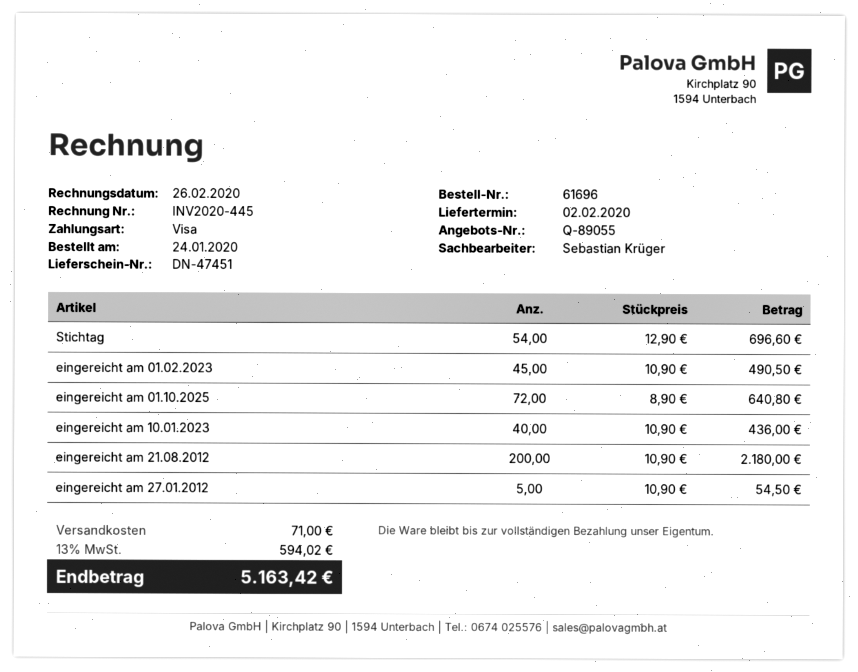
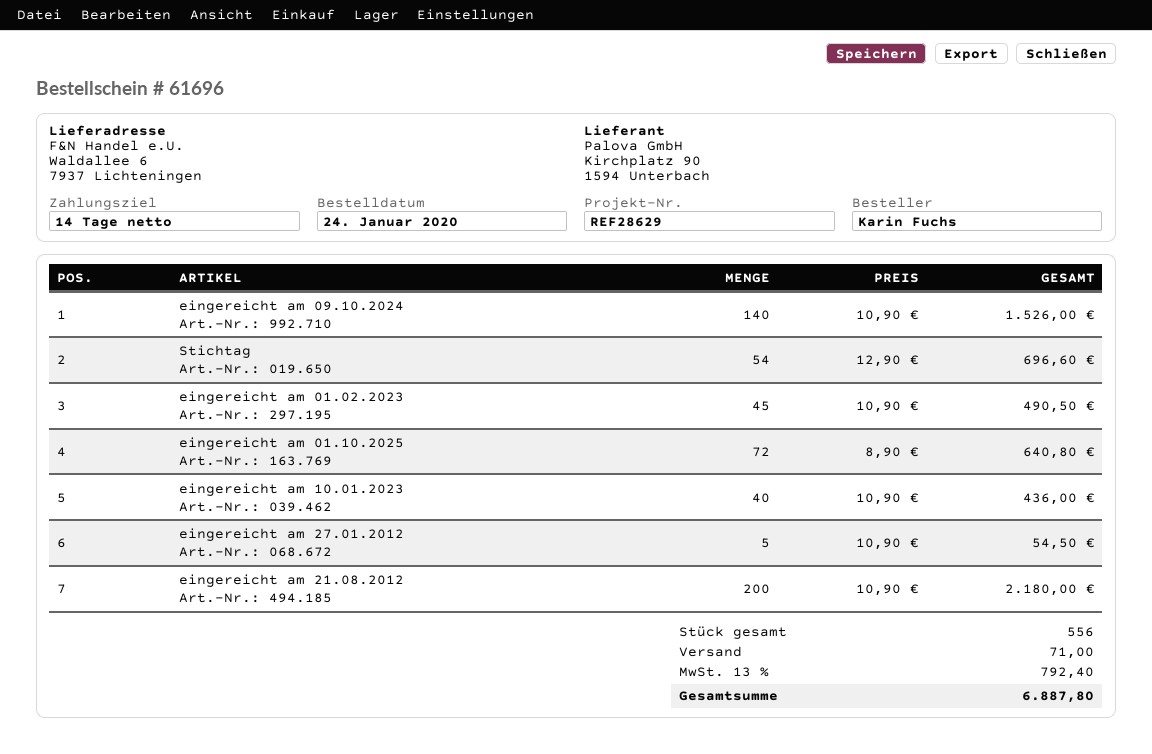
eingereicht am 09.10.2024: none -> 140 x 10.90 = 1526.00
tax: 13% = 594.02 -> 13% = 792.40
total: 5163.42 -> 6887.80

